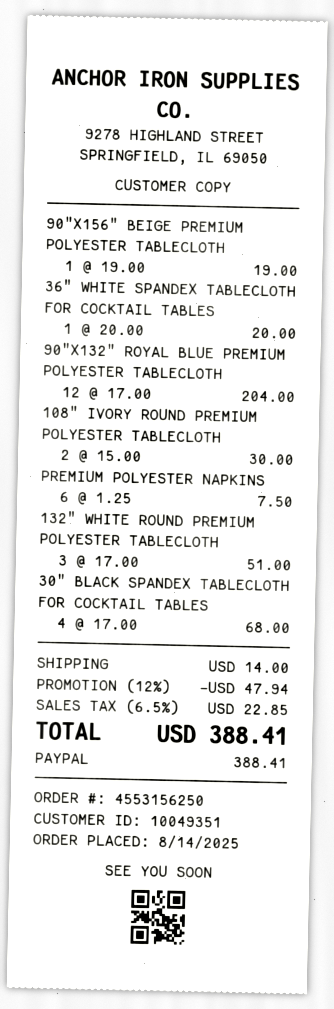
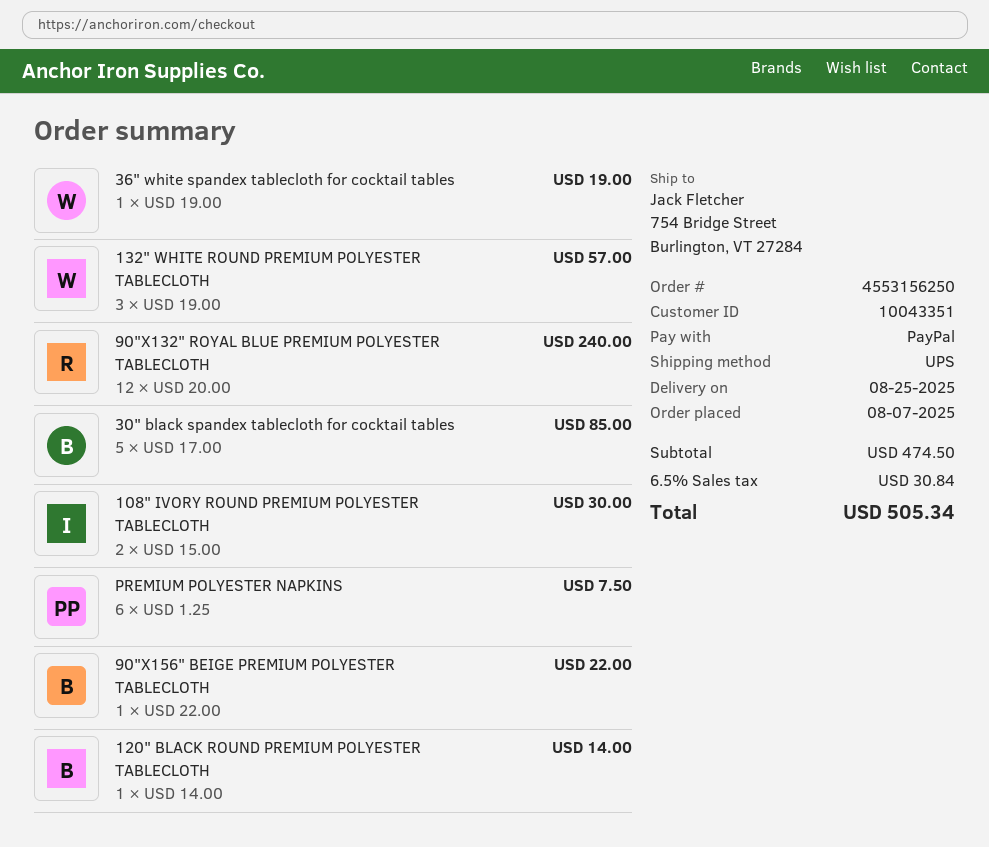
order date: 2025-08-14 -> 2025-08-07
customer number: 10049351 -> 10043351
90"X156" BEIGE PREMIUM POLYESTER TABLECLOTH: 1 x 19.00 = 19.00 -> 1 x 22.00 = 22.00
36" WHITE SPANDEX TABLECLOTH FOR COCKTAIL TABLES: 1 x 20.00 = 20.00 -> 1 x 19.00 = 19.00
90"X132" ROYAL BLUE PREMIUM POLYESTER TABLECLOTH: 12 x 17.00 = 204.00 -> 12 x 20.00 = 240.00
132" WHITE ROUND PREMIUM POLYESTER TABLECLOTH: 3 x 17.00 = 51.00 -> 3 x 19.00 = 57.00
30" BLACK SPANDEX TABLECLOTH FOR COCKTAIL TABLES: 4 x 17.00 = 68.00 -> 5 x 17.00 = 85.00
120" BLACK ROUND PREMIUM POLYESTER TABLECLOTH: none -> 1 x 14.00 = 14.00
discount: 12% = 47.94 -> none
shipping: 14.00 -> none
tax: 6.5% = 22.85 -> 6.5% = 30.84
total: 388.41 -> 505.34

